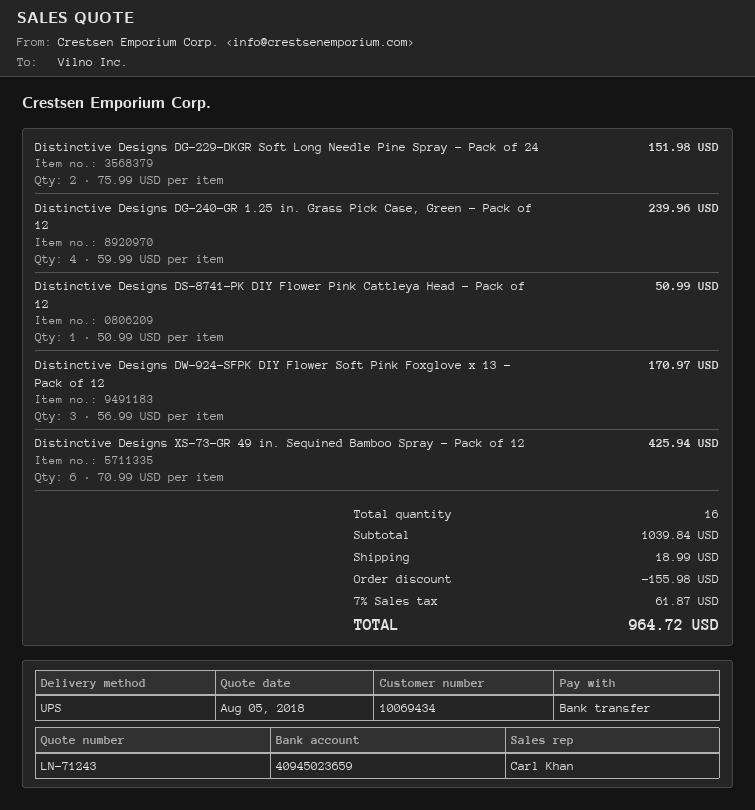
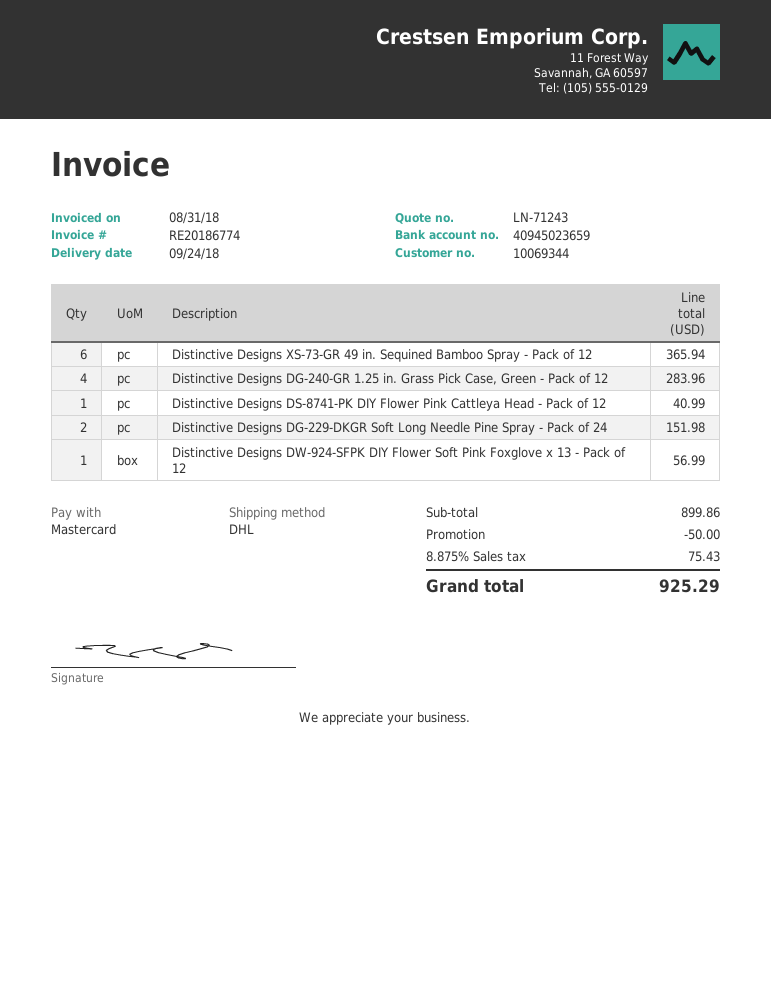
customer number: 10069434 -> 10069344
payment method: bank transfer -> Mastercard
shipping method: UPS -> DHL
Distinctive Designs DG-240-GR 1.25 in. Grass Pick Case, Green - Pack of 12: 4 for 239.96 -> 4 for 283.96
Distinctive Designs DS-8741-PK DIY Flower Pink Cattleya Head - Pack of 12: 1 for 50.99 -> 1 for 40.99
Distinctive Designs DW-924-SFPK DIY Flower Soft Pink Foxglove x 13 - Pack of 12: 3 for 170.97 -> 1 for 56.99
Distinctive Designs XS-73-GR 49 in. Sequined Bamboo Spray - Pack of 12: 6 for 425.94 -> 6 for 365.94
subtotal: 1039.84 -> 899.86
discount: 155.98 -> 50.00
shipping: 18.99 -> none
tax: 7% = 61.87 -> 8.875% = 75.43
total: 964.72 -> 925.29

